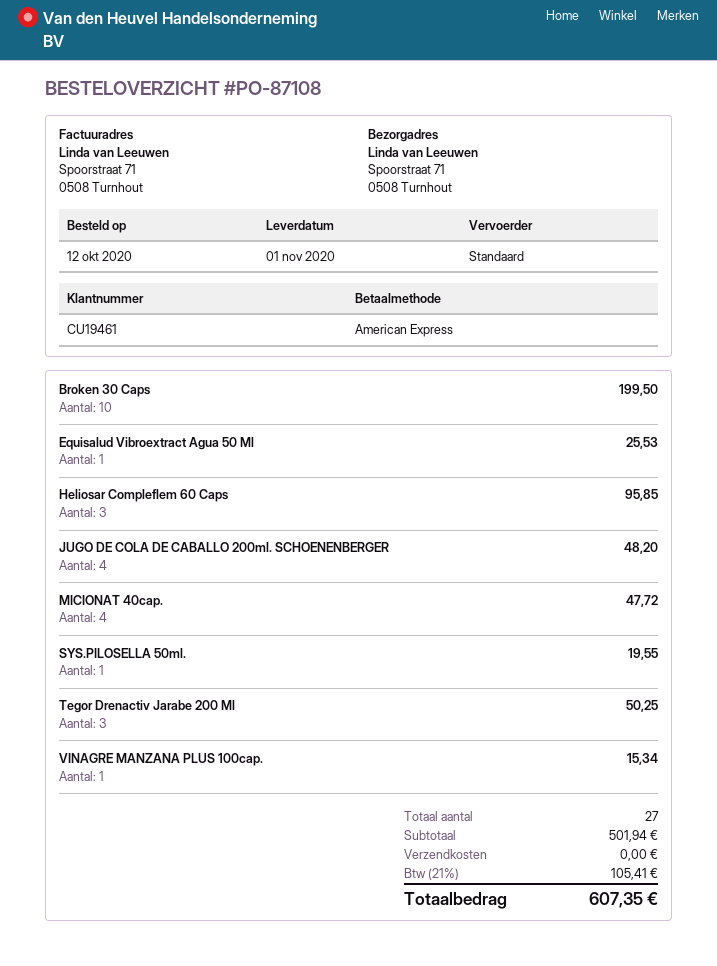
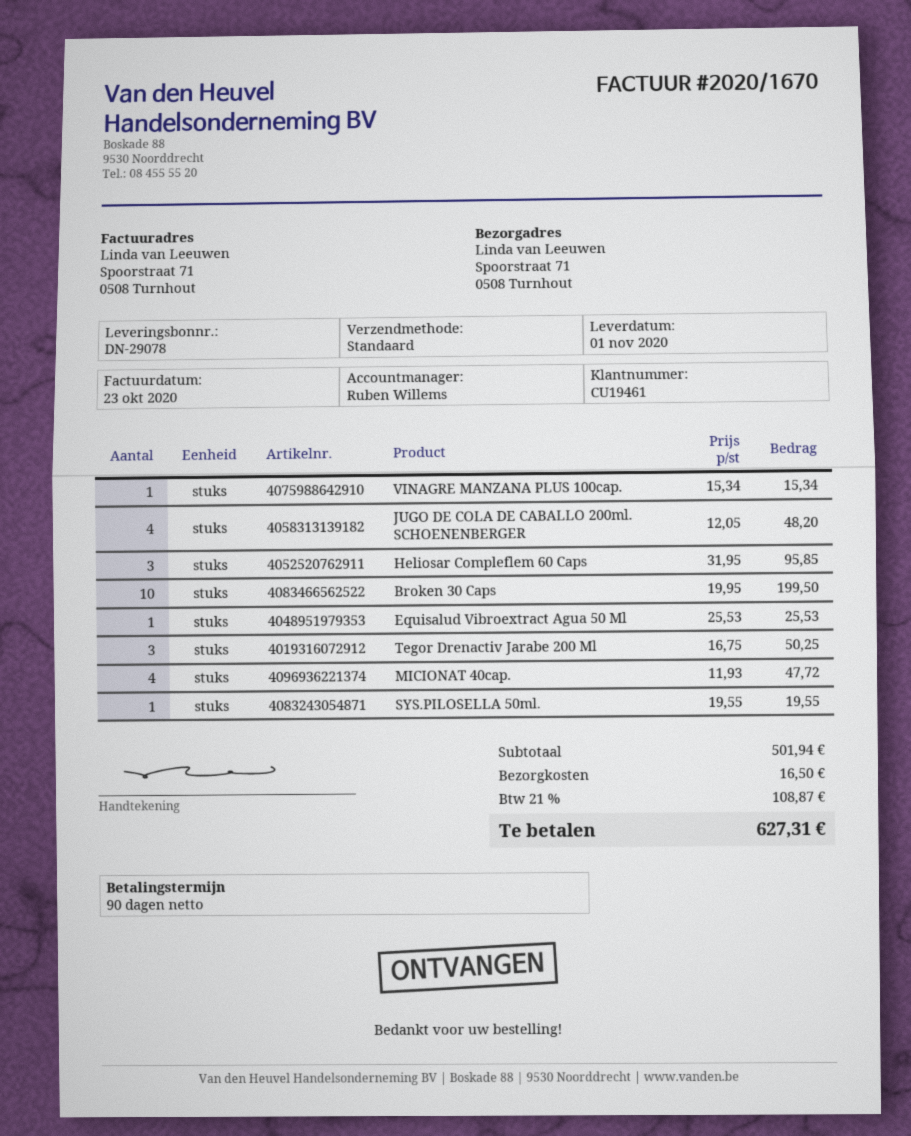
shipping: 0.00 -> 16.50
tax: 21% = 105.41 -> 21% = 108.87
total: 607.35 -> 627.31

